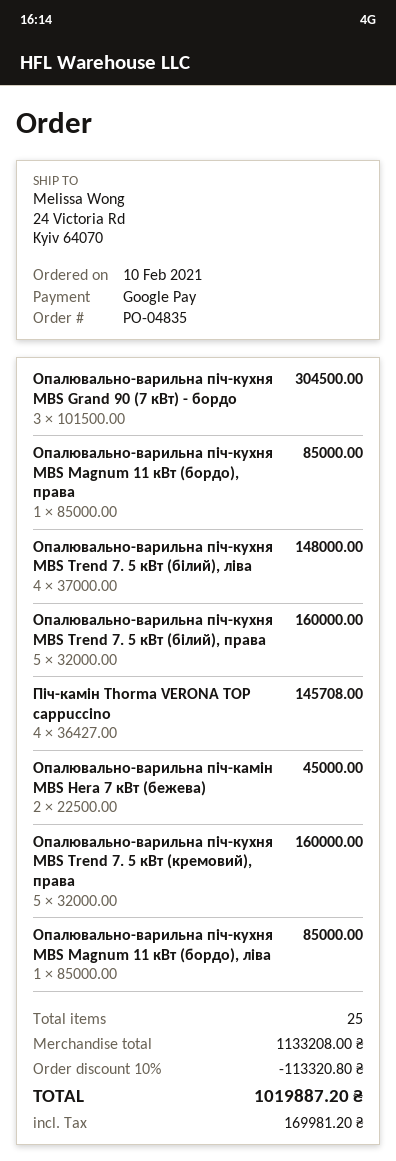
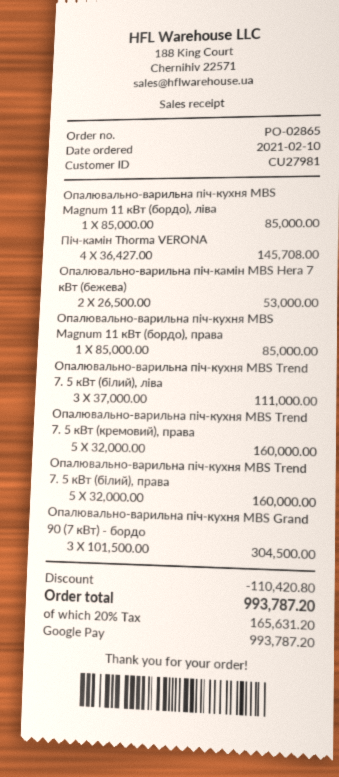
order number: PO-04835 -> PO-02865
Опалювально-варильна піч-кухня MBS Trend 7. 5 кВт (білий), ліва: 4 x 37000.00 = 148000.00 -> 3 x 37000.00 = 111000.00
Опалювально-варильна піч-камін MBS Hera 7 кВт (бежева): 2 x 22500.00 = 45000.00 -> 2 x 26500.00 = 53000.00
discount: 113320.80 -> 110420.80
tax: 169981.20 -> 165631.20
total: 1019887.20 -> 993787.20

